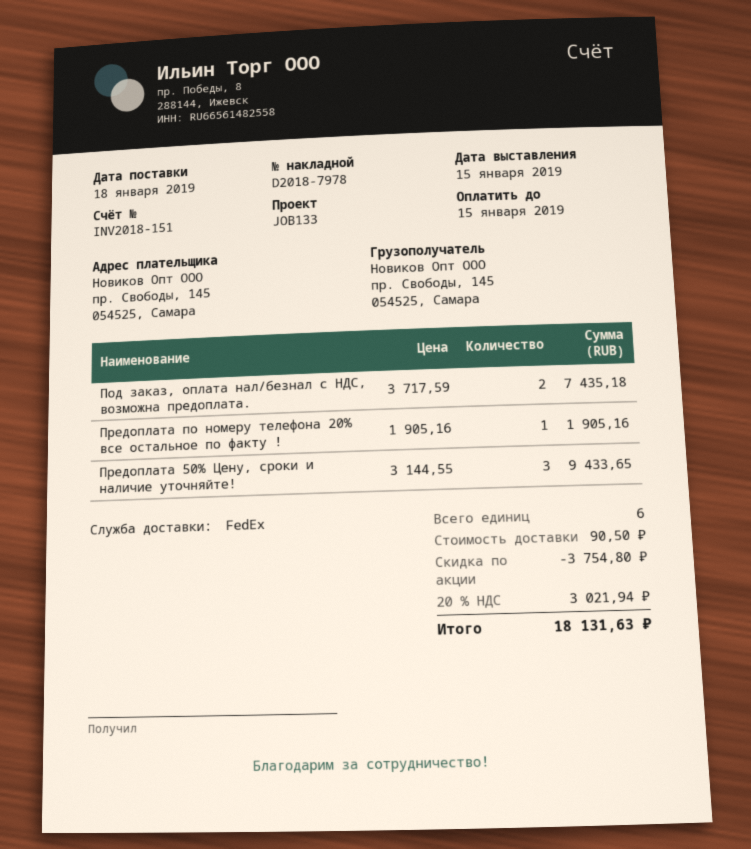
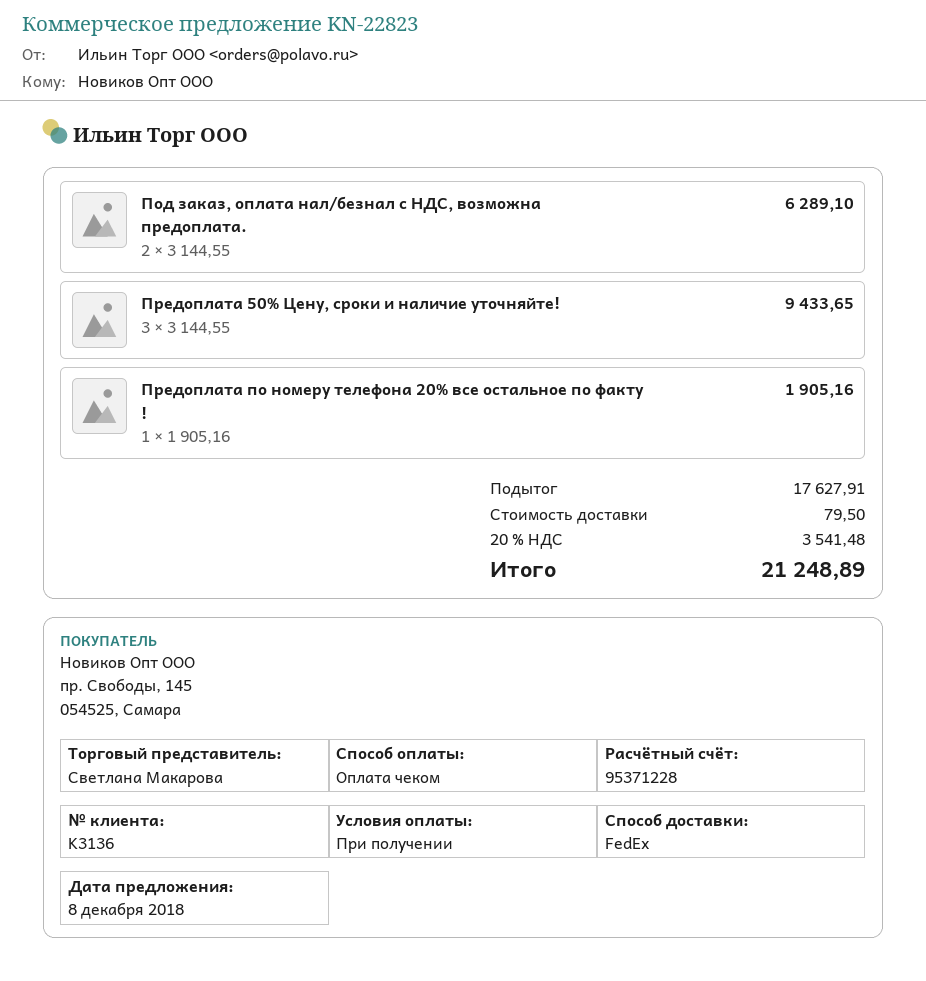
Под заказ, оплата нал/безнал с НДС, возможна предоплата.: 2 x 3717.59 = 7435.18 -> 2 x 3144.55 = 6289.10
discount: 3754.80 -> none
shipping: 90.50 -> 79.50
tax: 20% = 3021.94 -> 20% = 3541.48
total: 18131.63 -> 21248.89

